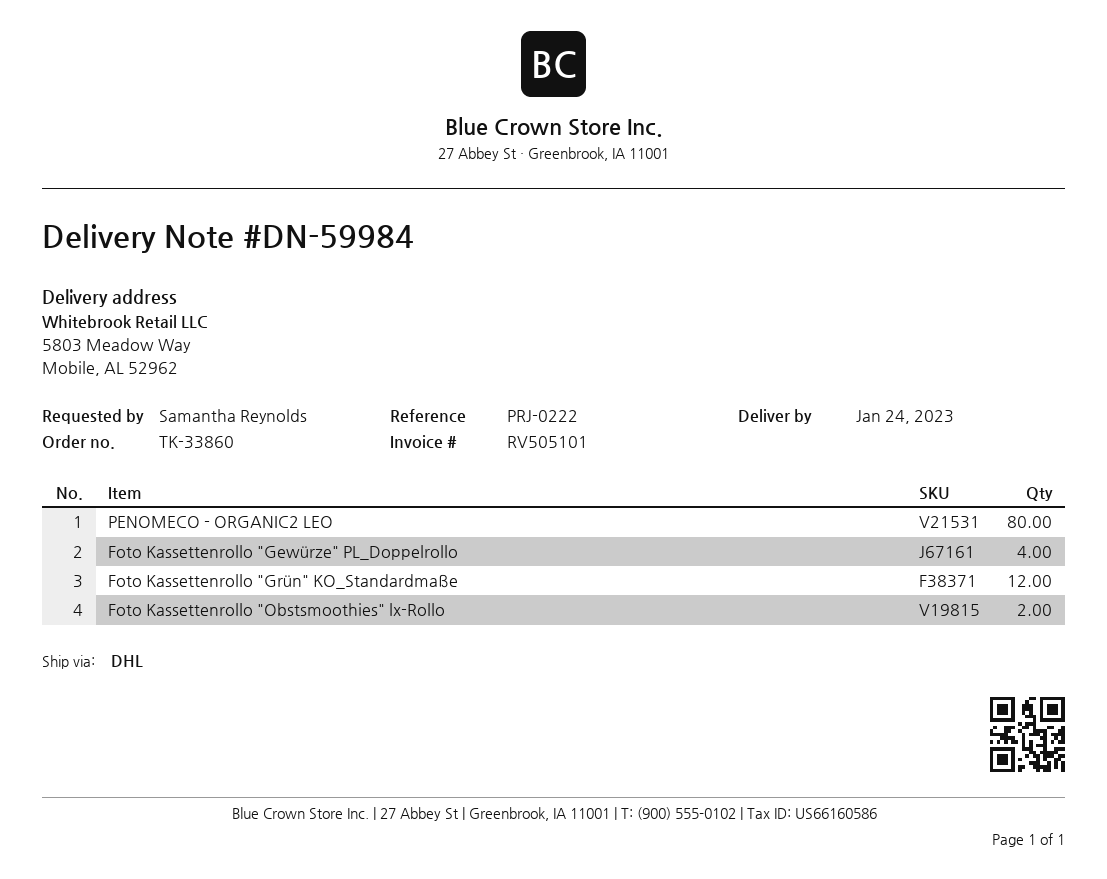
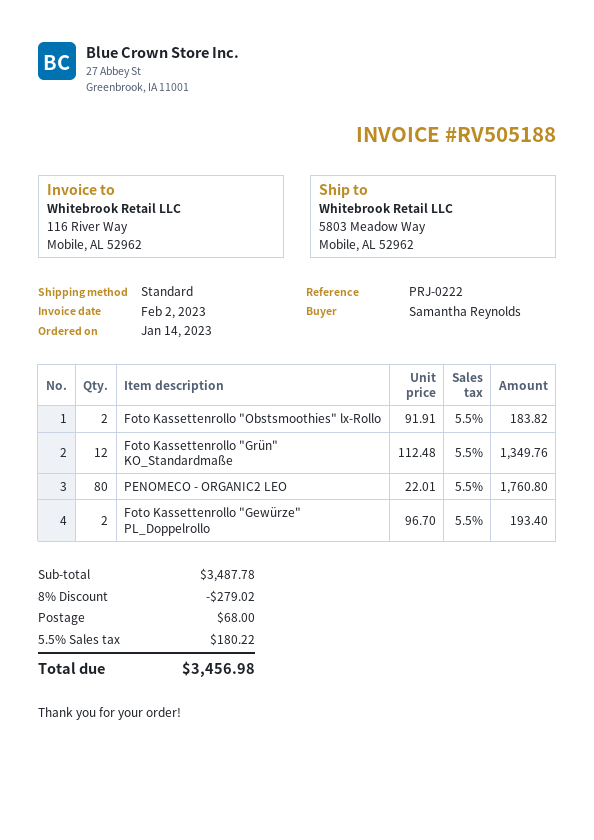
invoice number: RV505101 -> RV505188
shipping method: DHL -> standard
Foto Kassettenrollo "Gewürze" PL_Doppelrollo: 4 -> 2

